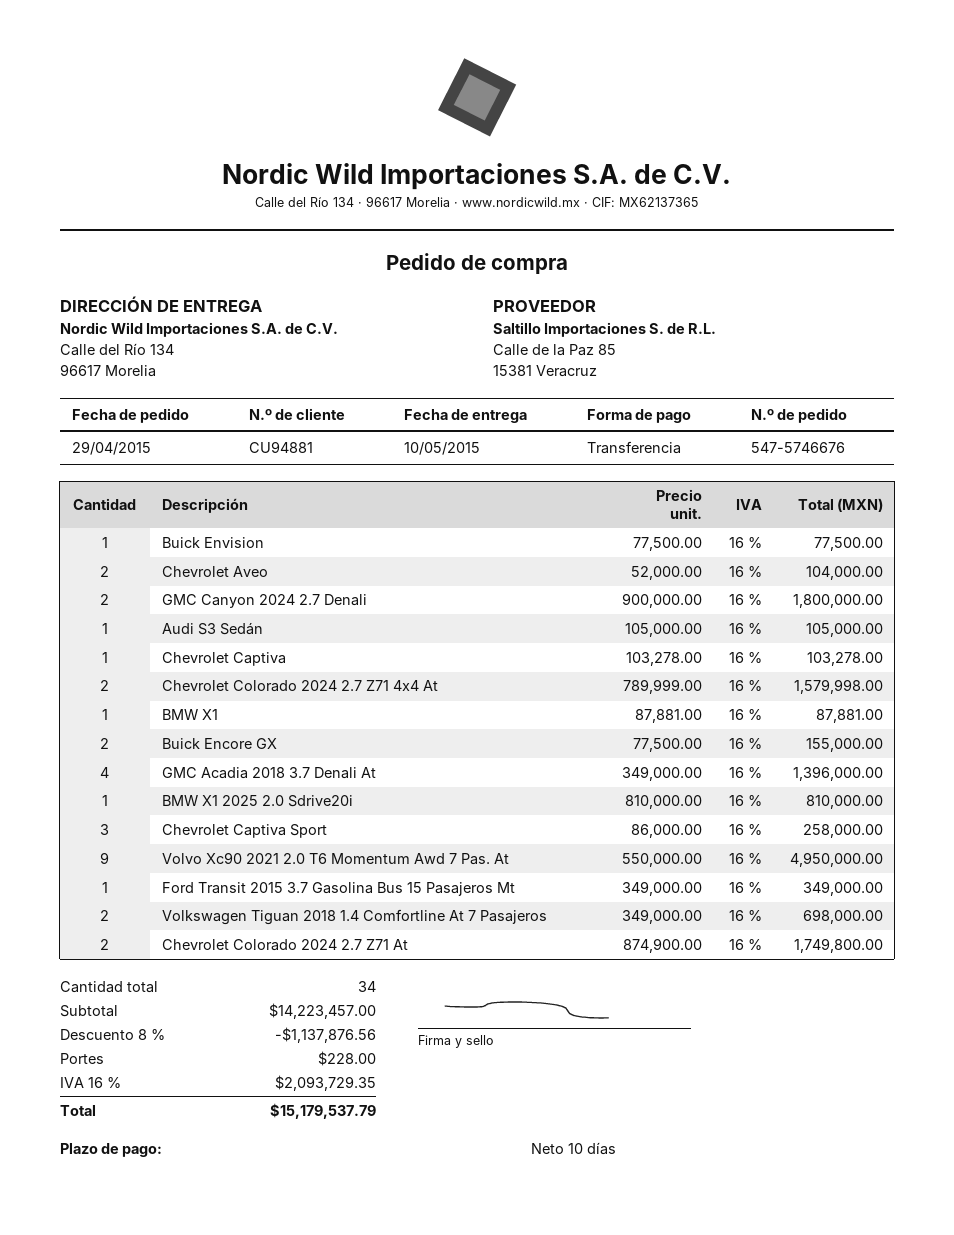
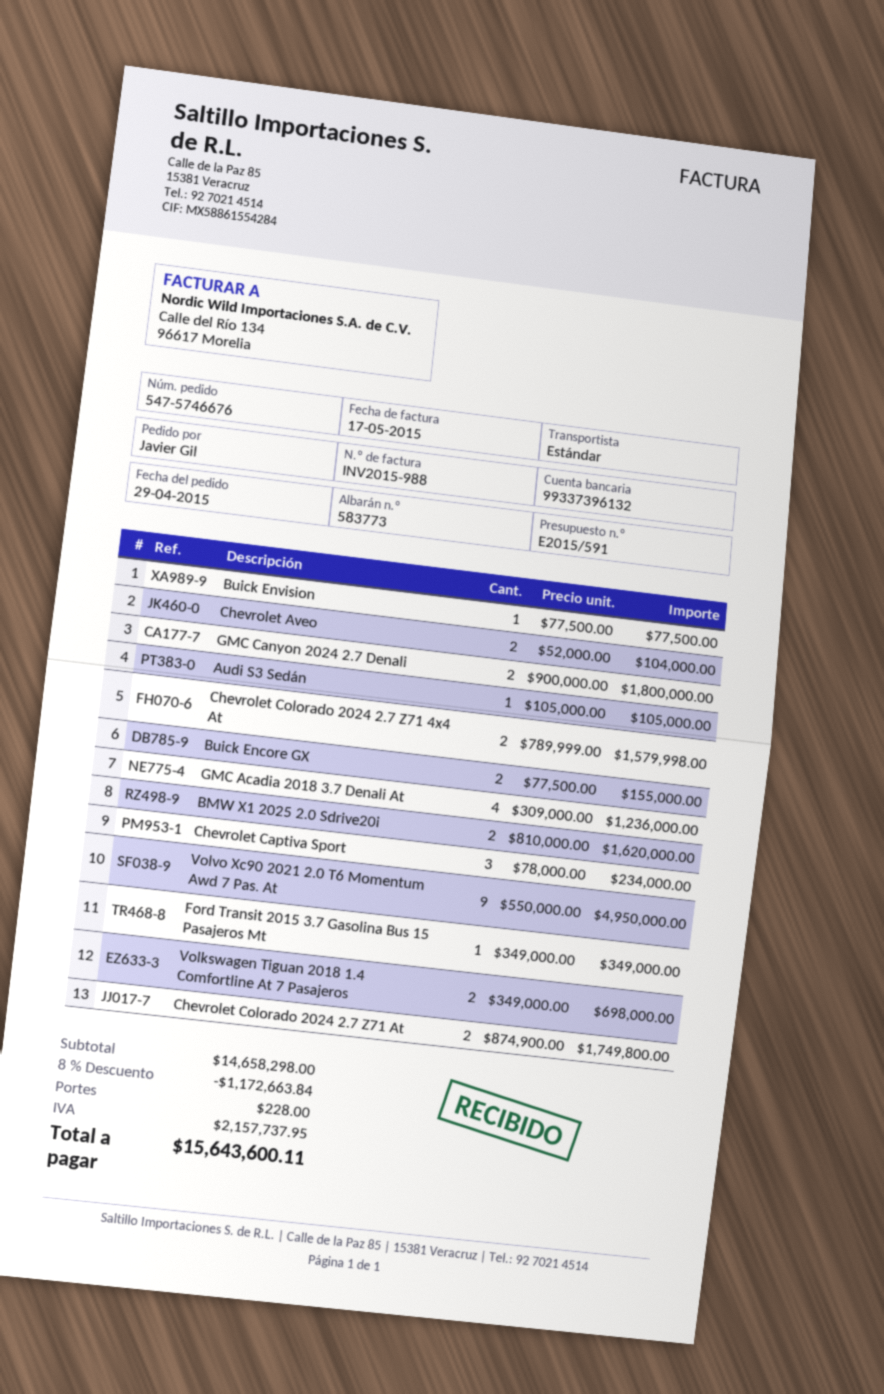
Chevrolet Captiva: 1 x 103278.00 = 103278.00 -> none
BMW X1: 1 x 87881.00 = 87881.00 -> none
GMC Acadia 2018 3.7 Denali At: 4 x 349000.00 = 1396000.00 -> 4 x 309000.00 = 1236000.00
BMW X1 2025 2.0 Sdrive20i: 1 x 810000.00 = 810000.00 -> 2 x 810000.00 = 1620000.00
Chevrolet Captiva Sport: 3 x 86000.00 = 258000.00 -> 3 x 78000.00 = 234000.00
subtotal: 14223457.00 -> 14658298.00
discount: 8% = 1137876.56 -> 8% = 1172663.84
tax: 2093729.35 -> 2157737.95
total: 15179537.79 -> 15643600.11

